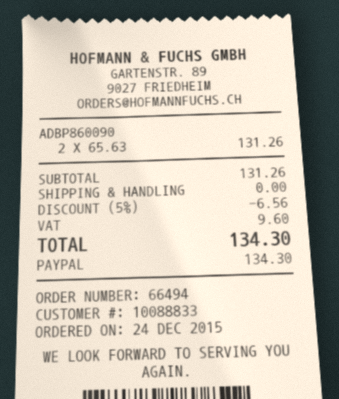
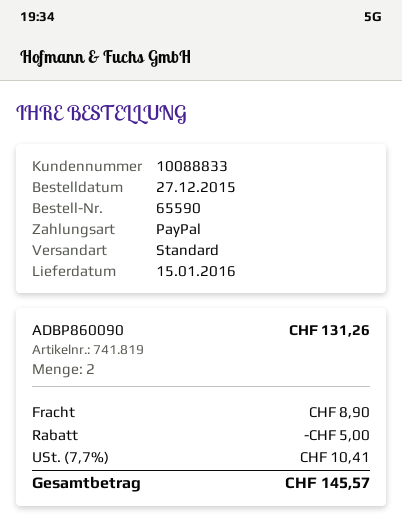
order number: 66494 -> 65590
order date: 2015-12-24 -> 2015-12-27
discount: 6.56 -> 5.00
shipping: 0.00 -> 8.90
tax: 9.60 -> 10.41
total: 134.30 -> 145.57

